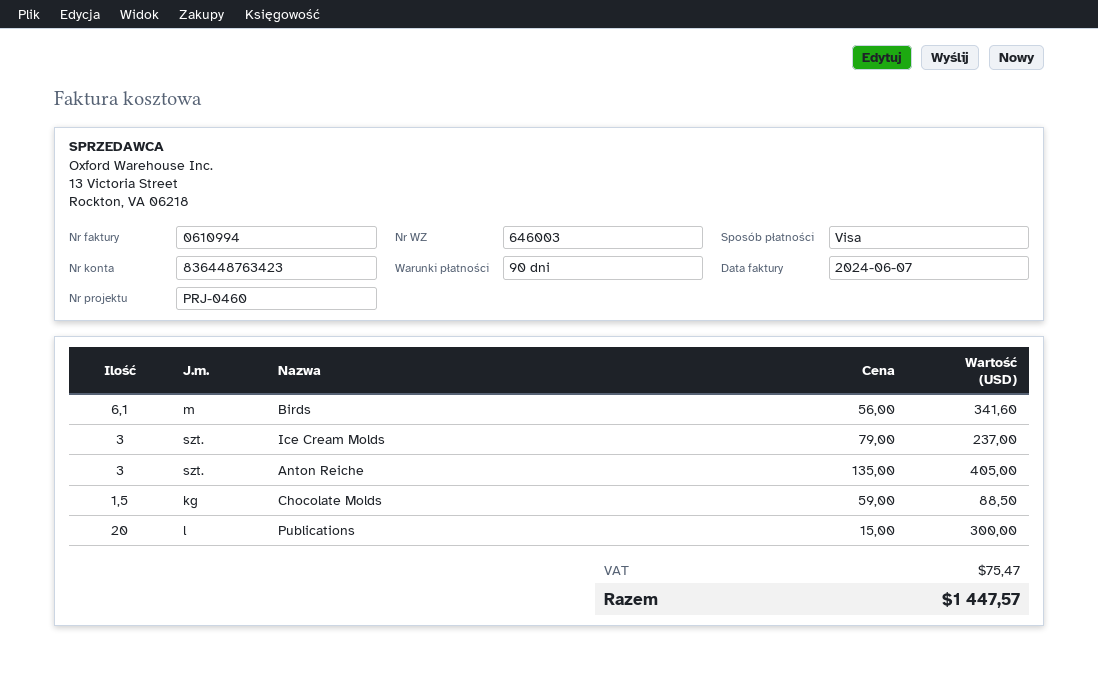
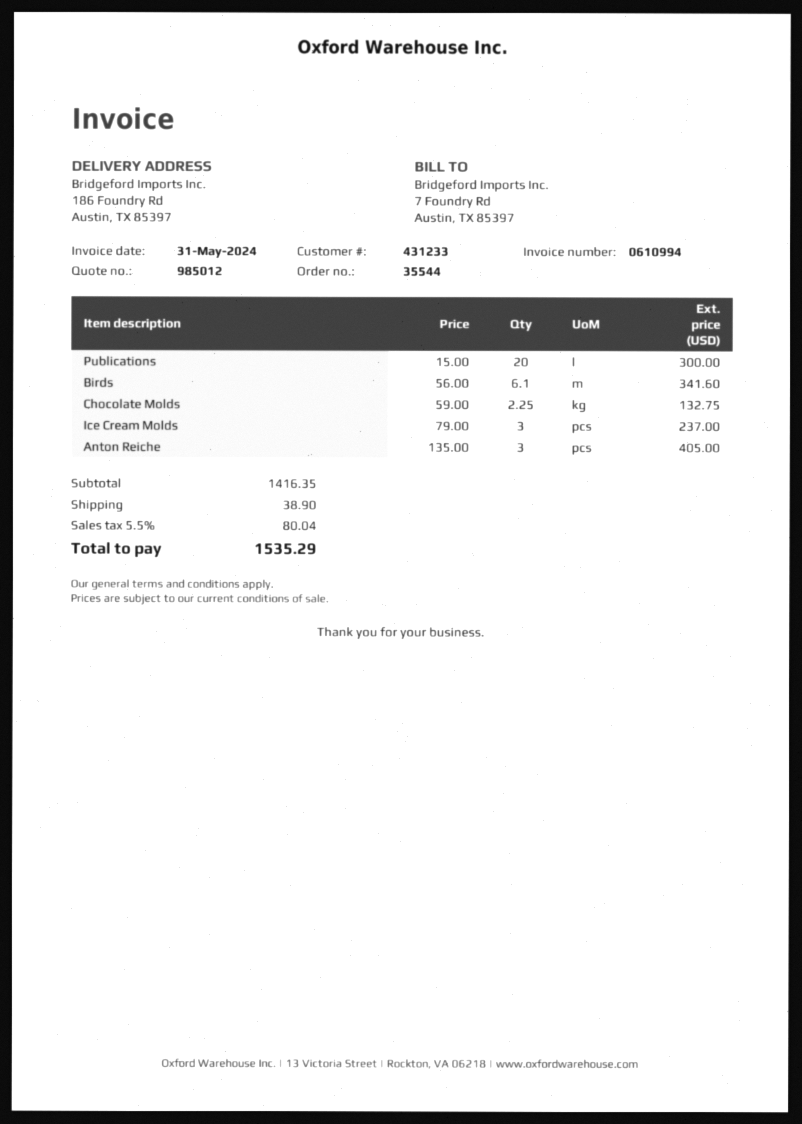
invoice date: 2024-06-07 -> 2024-05-31
Chocolate Molds: 1.5 x 59.00 = 88.50 -> 2.25 x 59.00 = 132.75
shipping: none -> 38.90
tax: 75.47 -> 80.04
total: 1447.57 -> 1535.29

